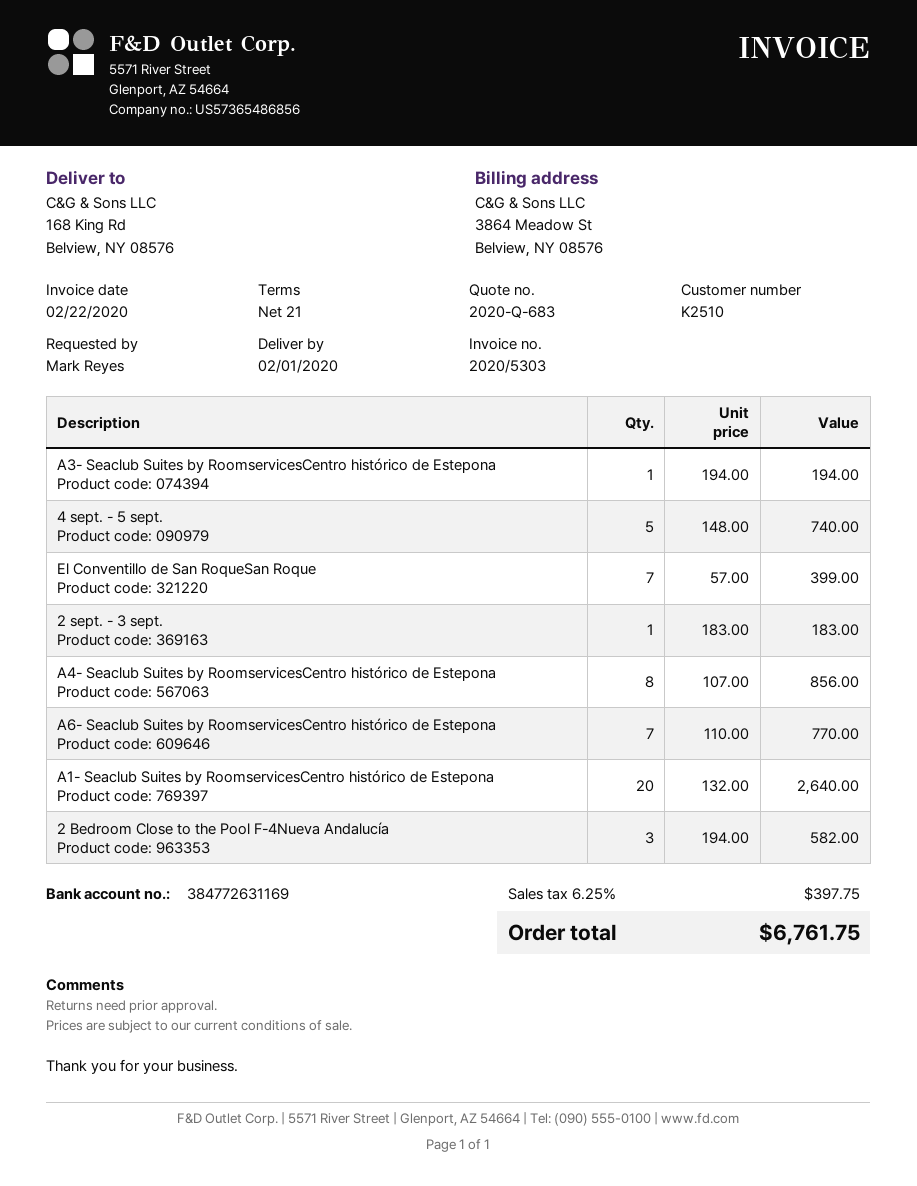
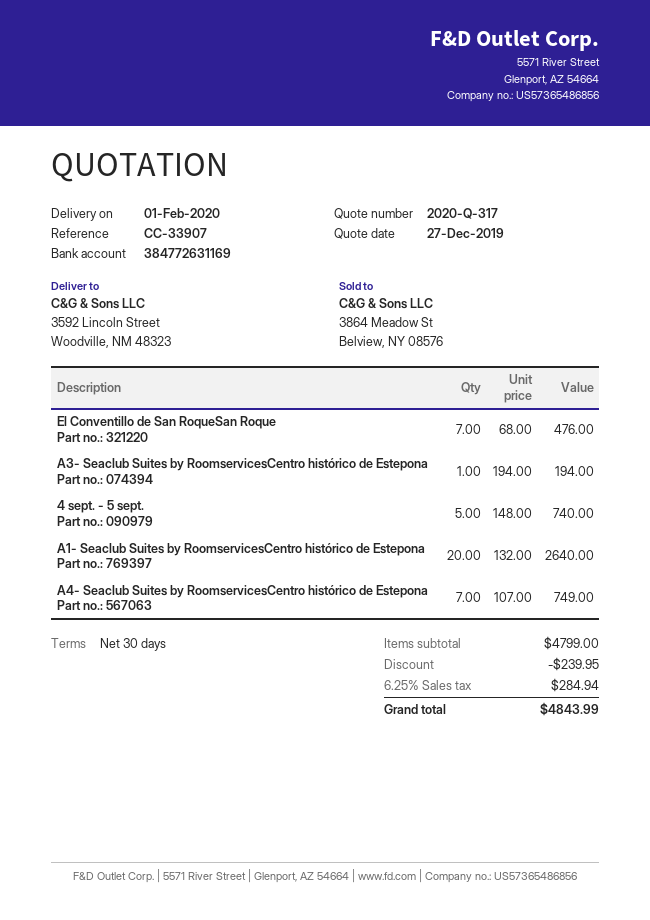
quote number: 2020-Q-683 -> 2020-Q-317
payment terms: 21 days -> 30 days
ship to: 168 King Rd, Belview, NY 08576 -> 3592 Lincoln Street, Woodville, NM 48323
El Conventillo de San RoqueSan Roque: 7 x 57.00 = 399.00 -> 7 x 68.00 = 476.00
2 sept. - 3 sept.: 1 x 183.00 = 183.00 -> none
A4- Seaclub Suites by RoomservicesCentro histórico de Estepona: 8 x 107.00 = 856.00 -> 7 x 107.00 = 749.00
A6- Seaclub Suites by RoomservicesCentro histórico de Estepona: 7 x 110.00 = 770.00 -> none
2 Bedroom Close to the Pool F-4Nueva Andalucía: 3 x 194.00 = 582.00 -> none
discount: none -> 239.95
tax: 6.25% = 397.75 -> 6.25% = 284.94
total: 6761.75 -> 4843.99

